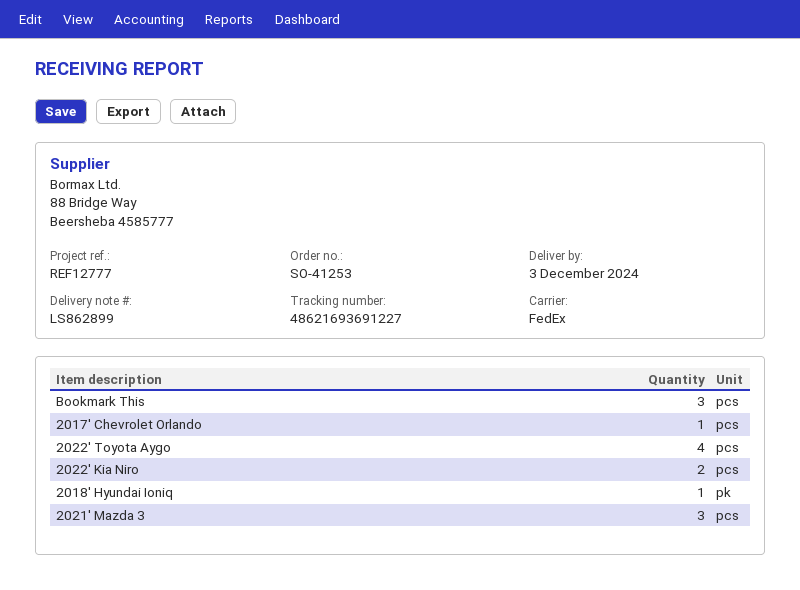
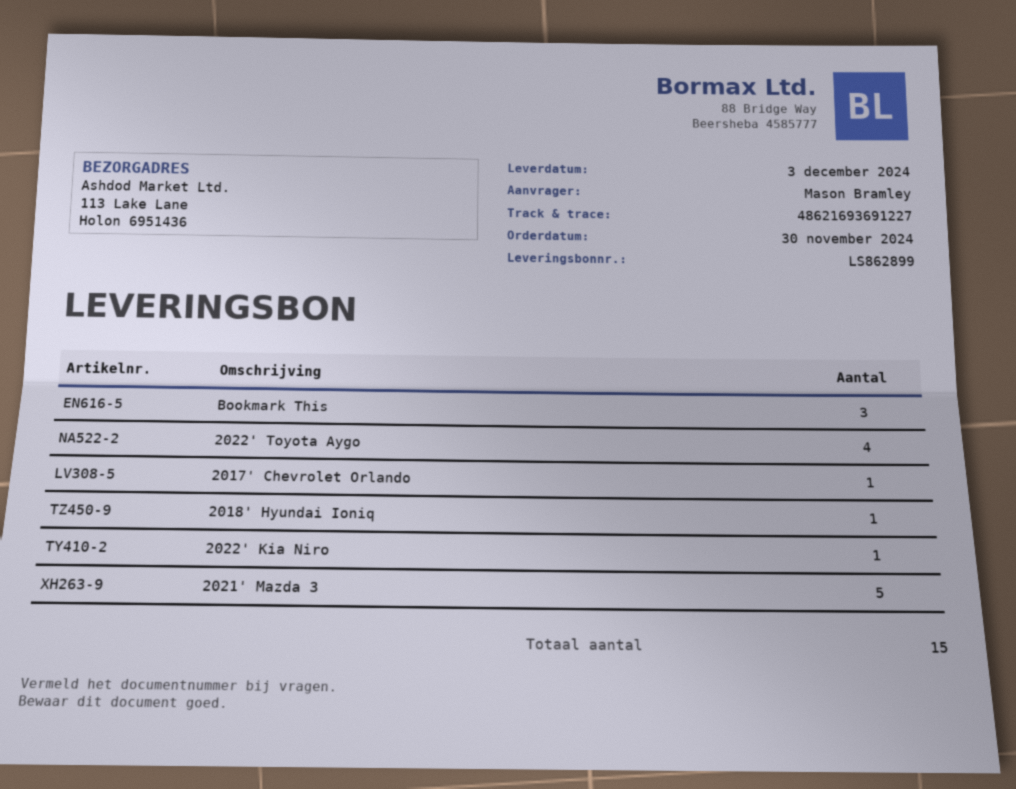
2022' Kia Niro: 2 -> 1
2021' Mazda 3: 3 -> 5

